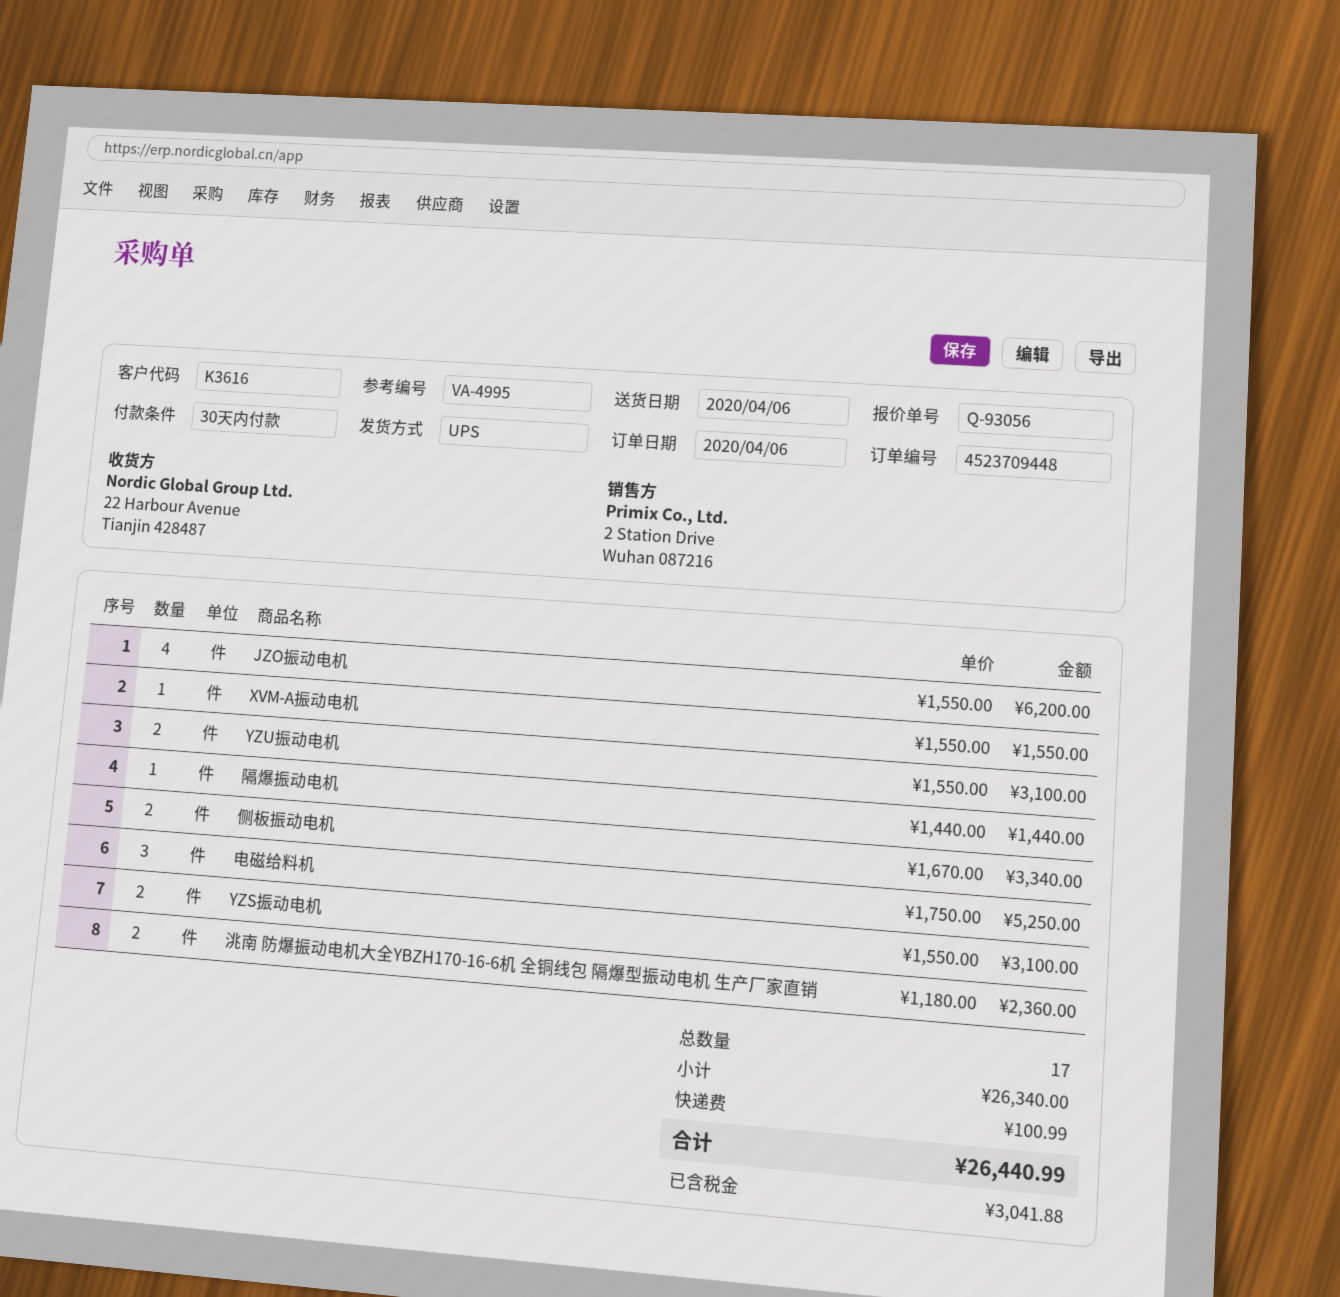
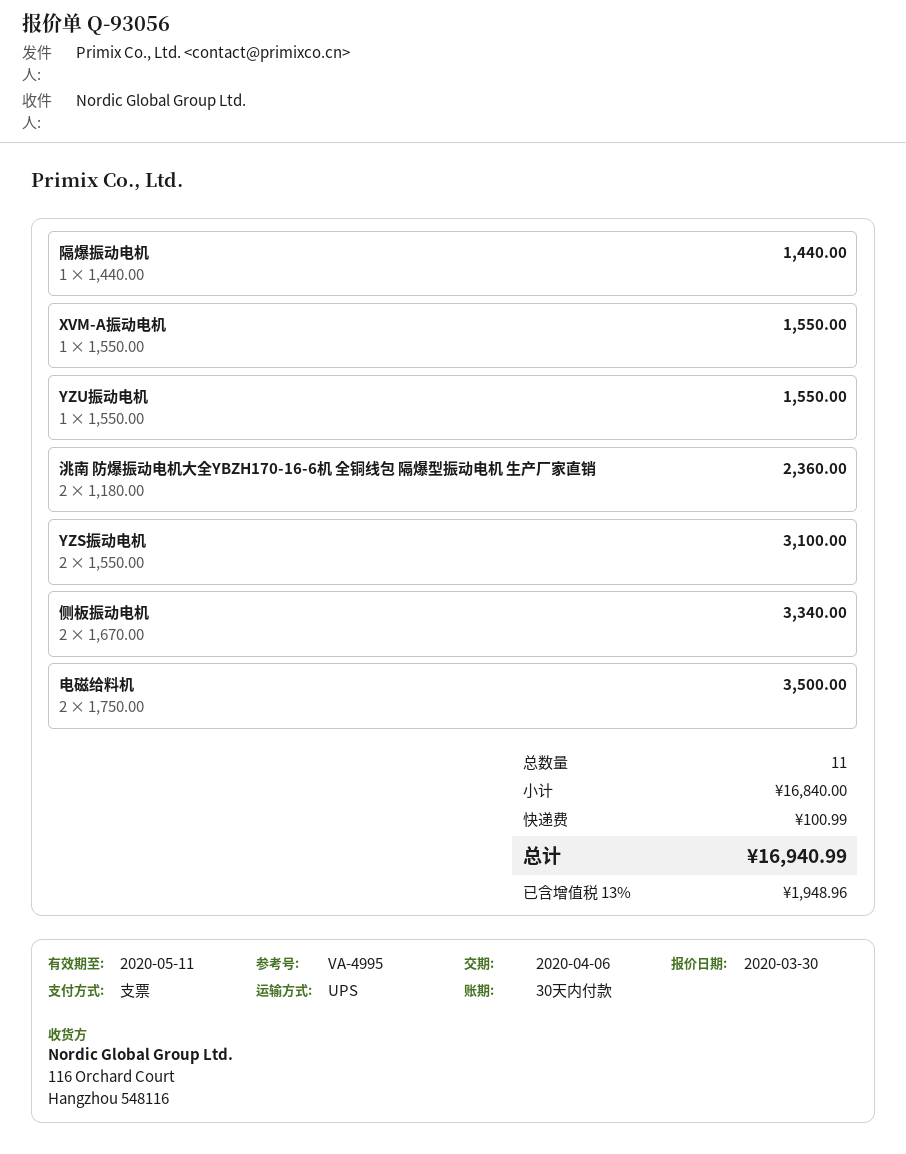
ship to: 22 Harbour Avenue, Tianjin 428487 -> 116 Orchard Court, Hangzhou 548116
JZO振动电机: 4 x 1550.00 = 6200.00 -> none
YZU振动电机: 2 x 1550.00 = 3100.00 -> 1 x 1550.00 = 1550.00
电磁给料机: 3 x 1750.00 = 5250.00 -> 2 x 1750.00 = 3500.00
total quantity: 17 -> 11
subtotal: 26340.00 -> 16840.00
tax: 3041.88 -> 1948.96
total: 26440.99 -> 16940.99

